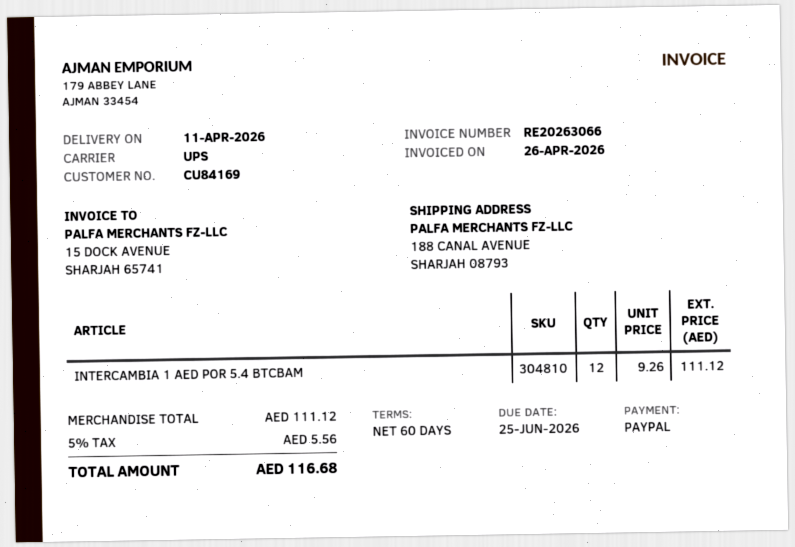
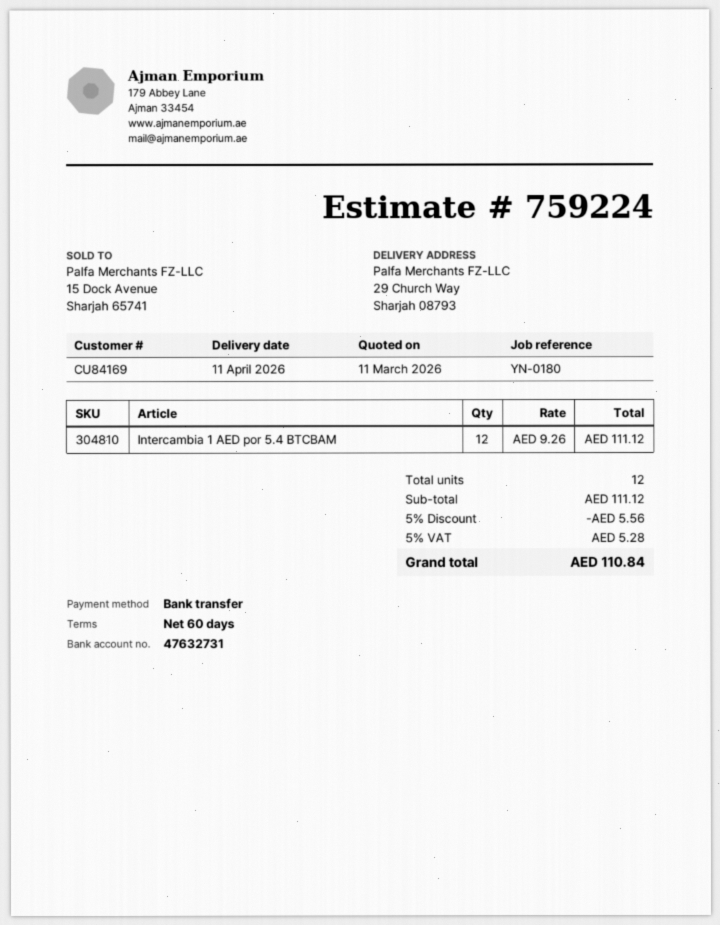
payment method: PayPal -> bank transfer
ship to: 188 CANAL AVENUE, SHARJAH 08793 -> 29 Church Way, Sharjah 08793
discount: none -> 5% = 5.56
tax: 5% = 5.56 -> 5% = 5.28
total: 116.68 -> 110.84

